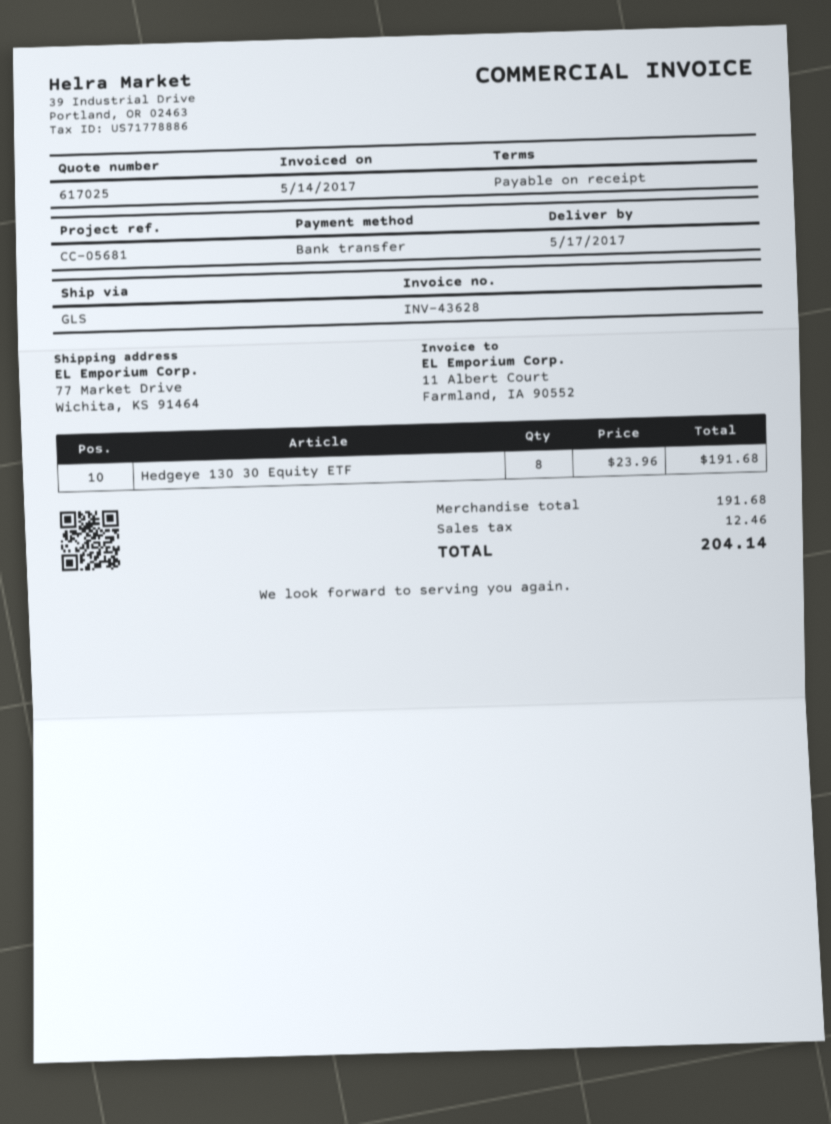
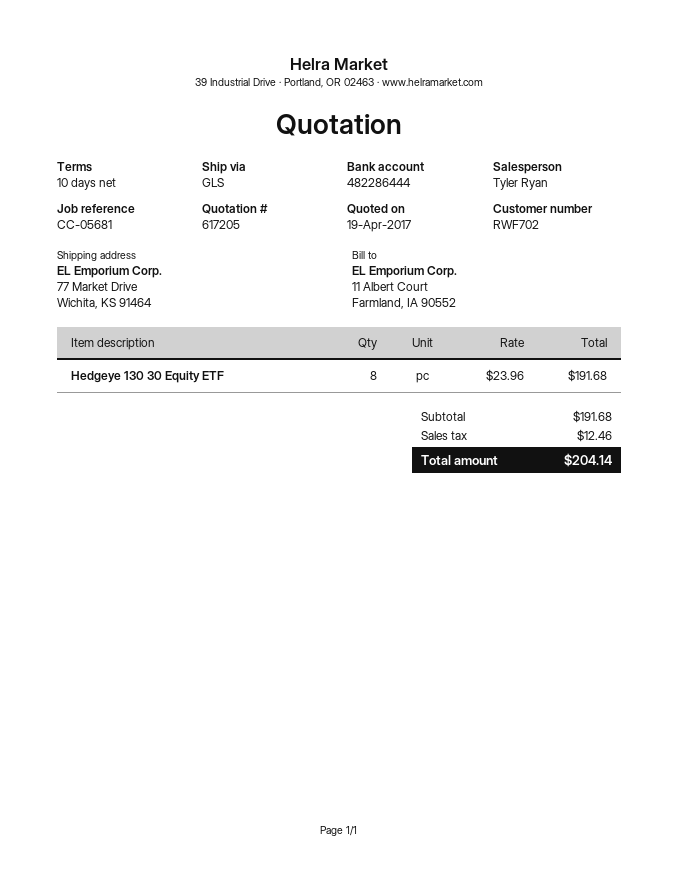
quote number: 617025 -> 617205
payment terms: on receipt -> 10 days

